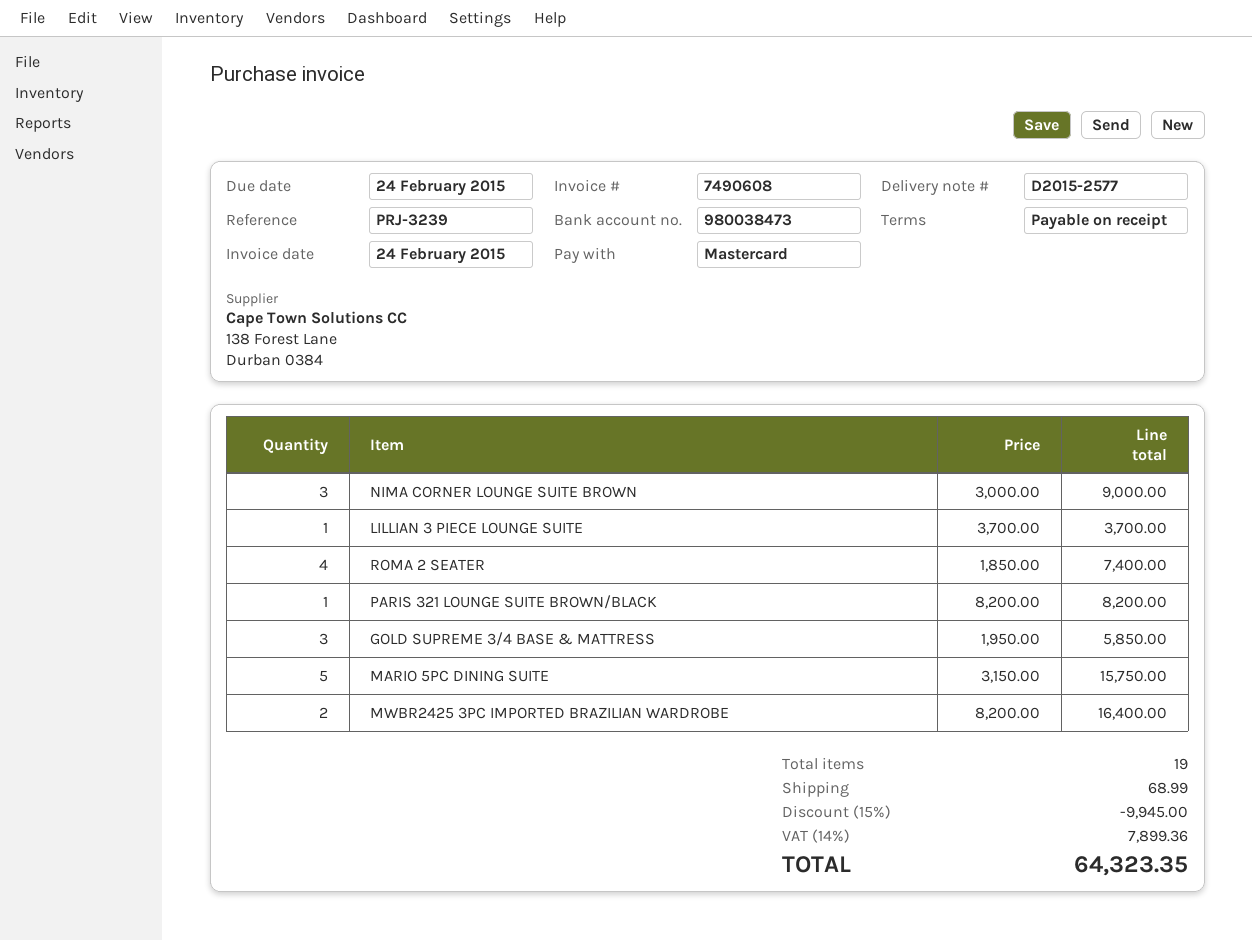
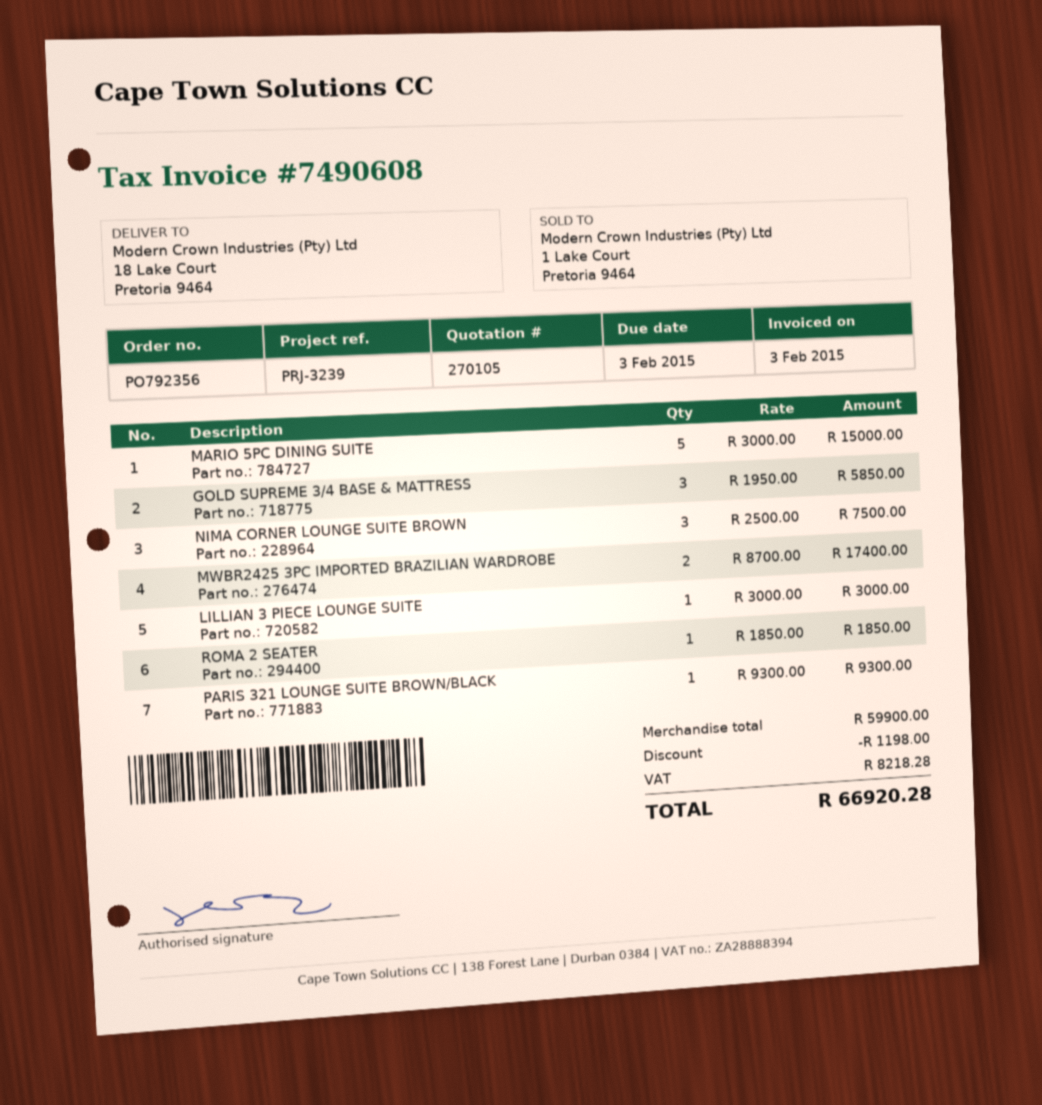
invoice date: 2015-02-24 -> 2015-02-03
due date: 2015-02-24 -> 2015-02-03
NIMA CORNER LOUNGE SUITE BROWN: 3 x 3000.00 = 9000.00 -> 3 x 2500.00 = 7500.00
LILLIAN 3 PIECE LOUNGE SUITE: 1 x 3700.00 = 3700.00 -> 1 x 3000.00 = 3000.00
ROMA 2 SEATER: 4 x 1850.00 = 7400.00 -> 1 x 1850.00 = 1850.00
PARIS 321 LOUNGE SUITE BROWN/BLACK: 1 x 8200.00 = 8200.00 -> 1 x 9300.00 = 9300.00
MARIO 5PC DINING SUITE: 5 x 3150.00 = 15750.00 -> 5 x 3000.00 = 15000.00
MWBR2425 3PC IMPORTED BRAZILIAN WARDROBE: 2 x 8200.00 = 16400.00 -> 2 x 8700.00 = 17400.00
discount: 9945.00 -> 1198.00
shipping: 68.99 -> none
tax: 7899.36 -> 8218.28
total: 64323.35 -> 66920.28

